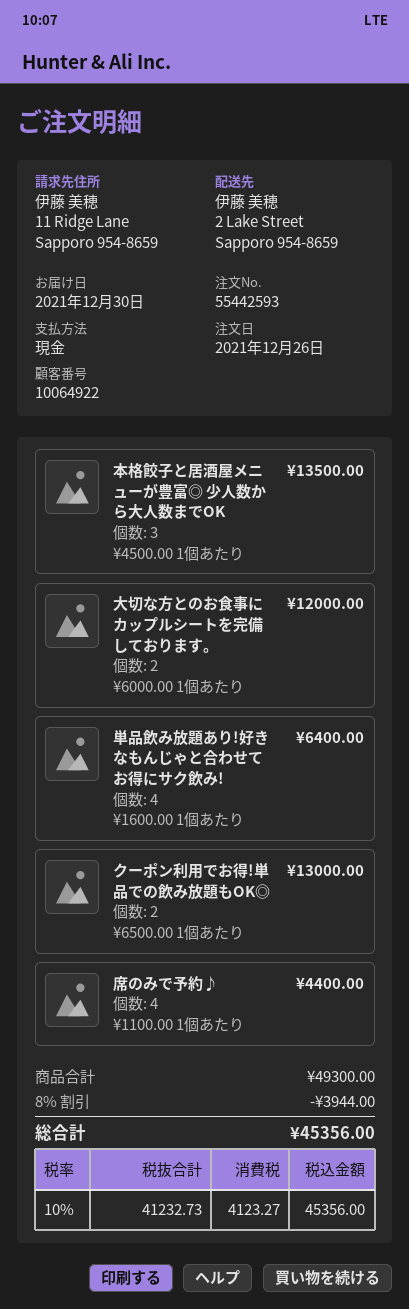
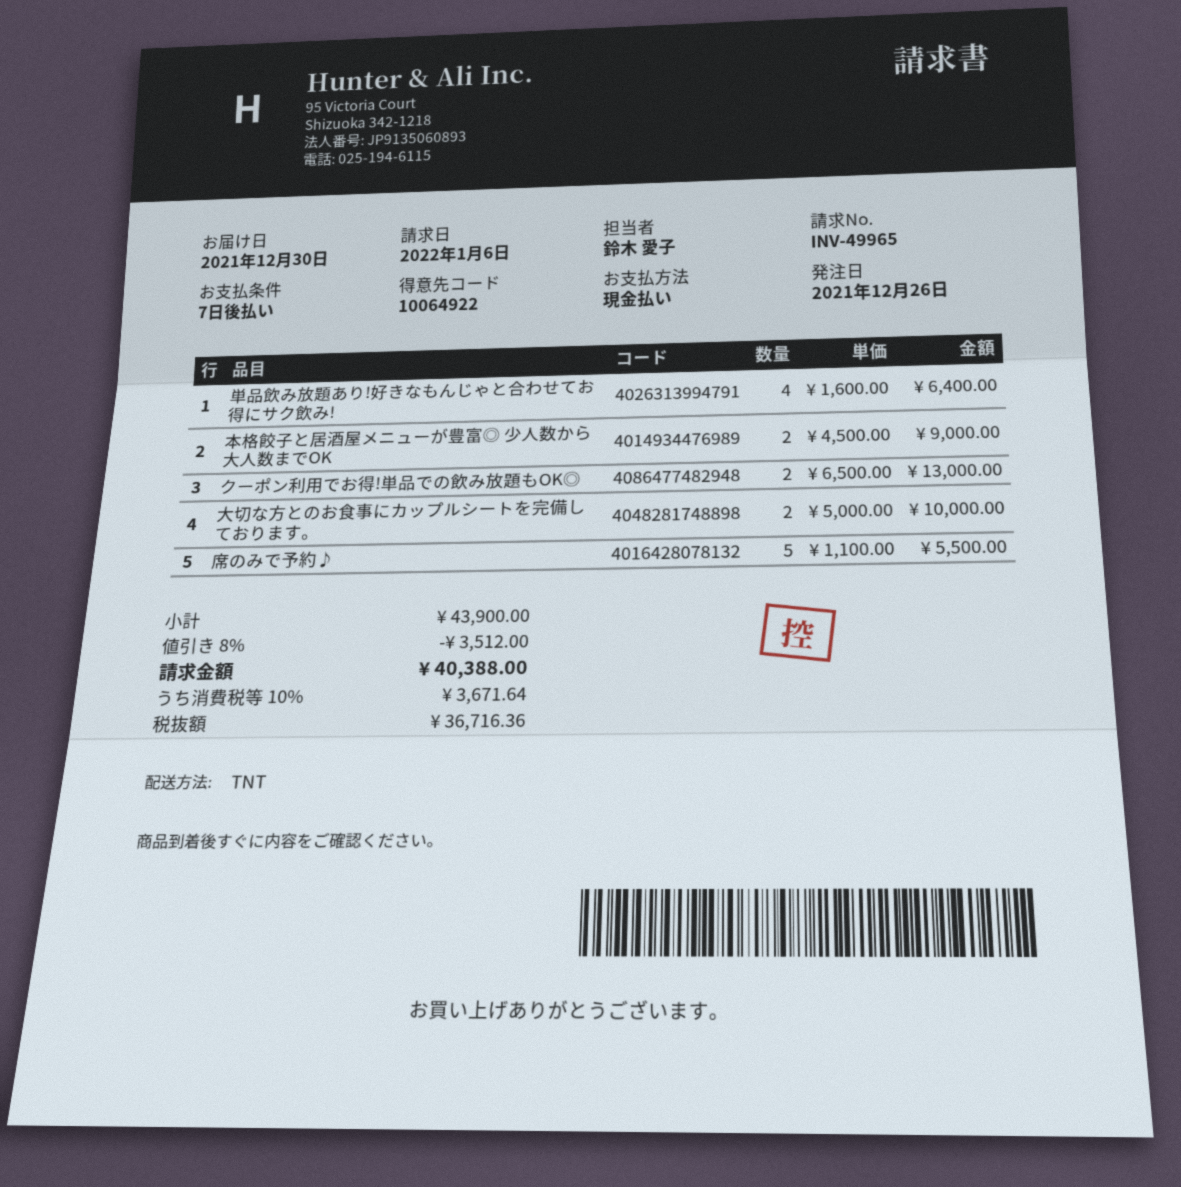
本格餃子と居酒屋メニューが豊富◎ 少人数から大人数までOK: 3 x 4500.00 = 13500.00 -> 2 x 4500.00 = 9000.00
大切な方とのお食事にカップルシートを完備しております。: 2 x 6000.00 = 12000.00 -> 2 x 5000.00 = 10000.00
席のみで予約♪: 4 x 1100.00 = 4400.00 -> 5 x 1100.00 = 5500.00
subtotal: 49300.00 -> 43900.00
discount: 8% = 3944.00 -> 8% = 3512.00
net: 41232.73 -> 36716.36
tax: 10% = 4123.27 -> 10% = 3671.64
total: 45356.00 -> 40388.00

